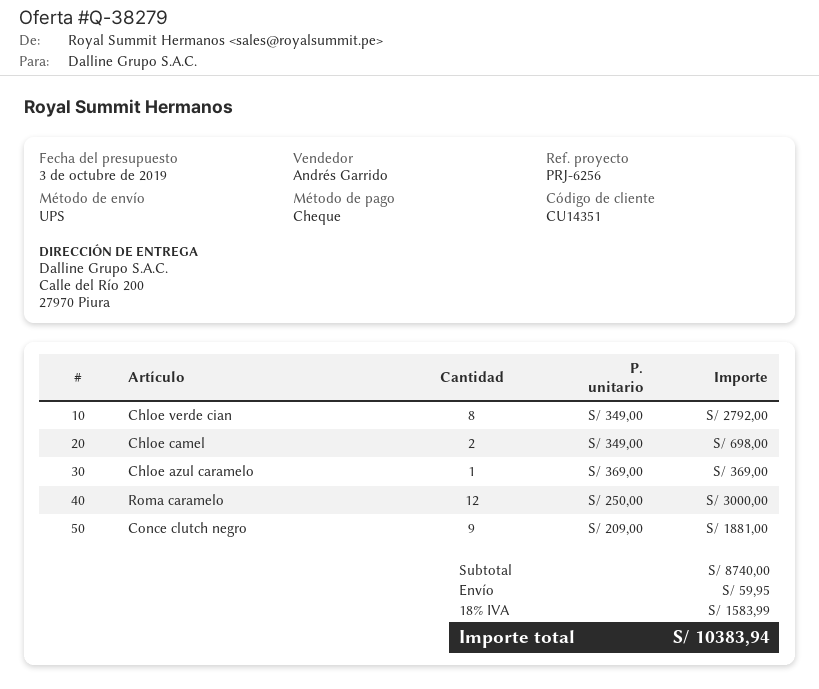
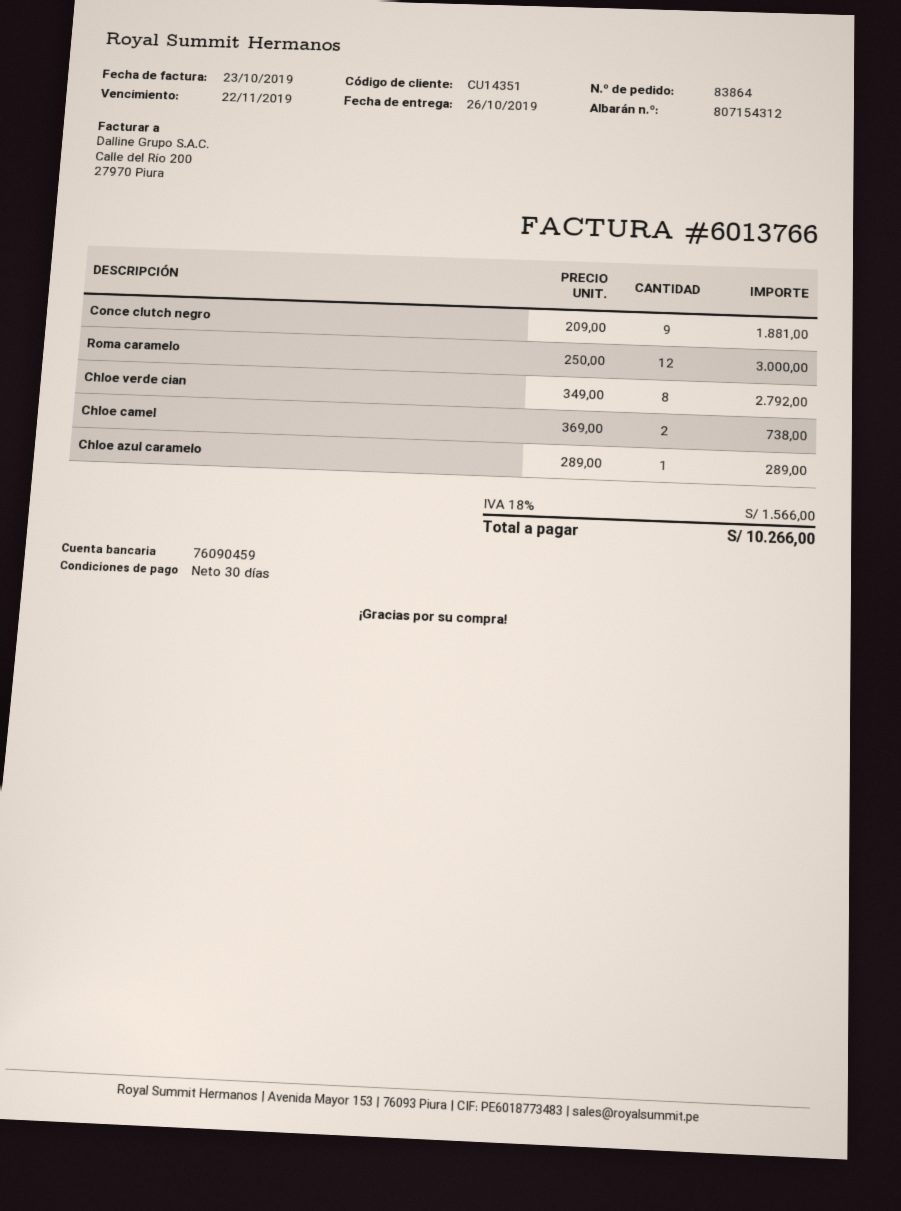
Chloe camel: 2 x 349.00 = 698.00 -> 2 x 369.00 = 738.00
Chloe azul caramelo: 1 x 369.00 = 369.00 -> 1 x 289.00 = 289.00
shipping: 59.95 -> none
tax: 18% = 1583.99 -> 18% = 1566.00
total: 10383.94 -> 10266.00

